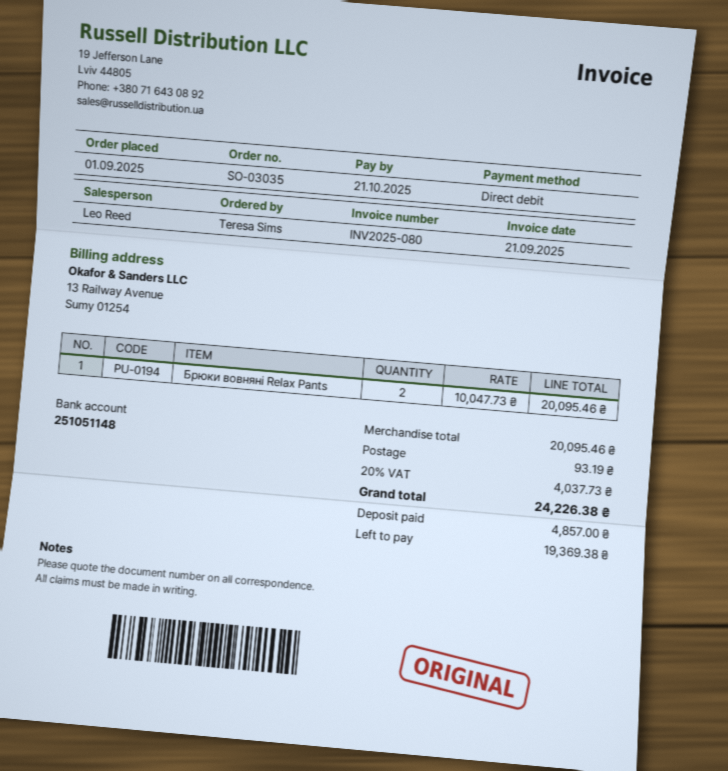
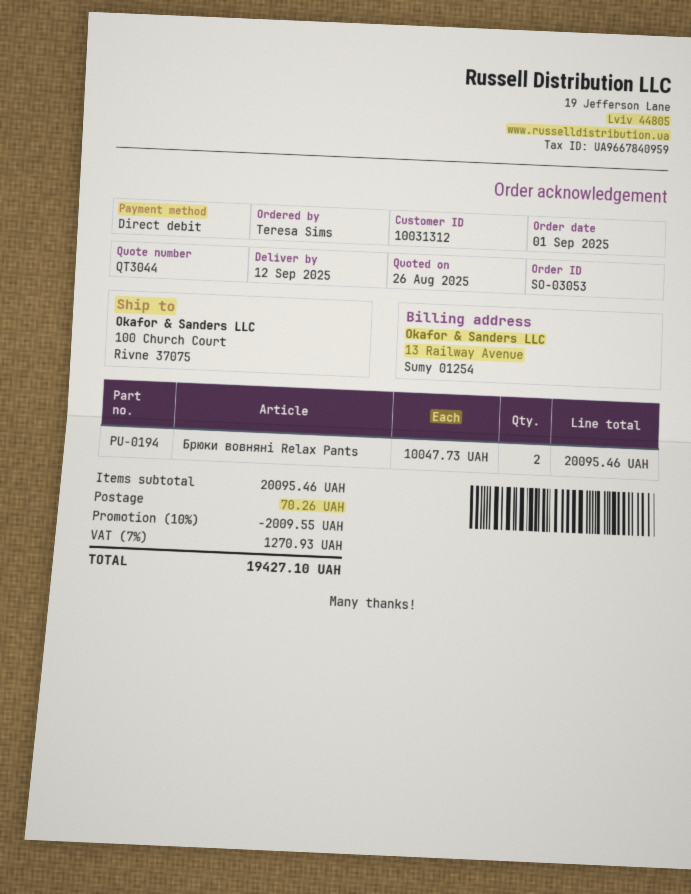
order number: SO-03035 -> SO-03053
discount: none -> 10% = 2009.55
shipping: 93.19 -> 70.26
tax: 20% = 4037.73 -> 7% = 1270.93
total: 24226.38 -> 19427.10

